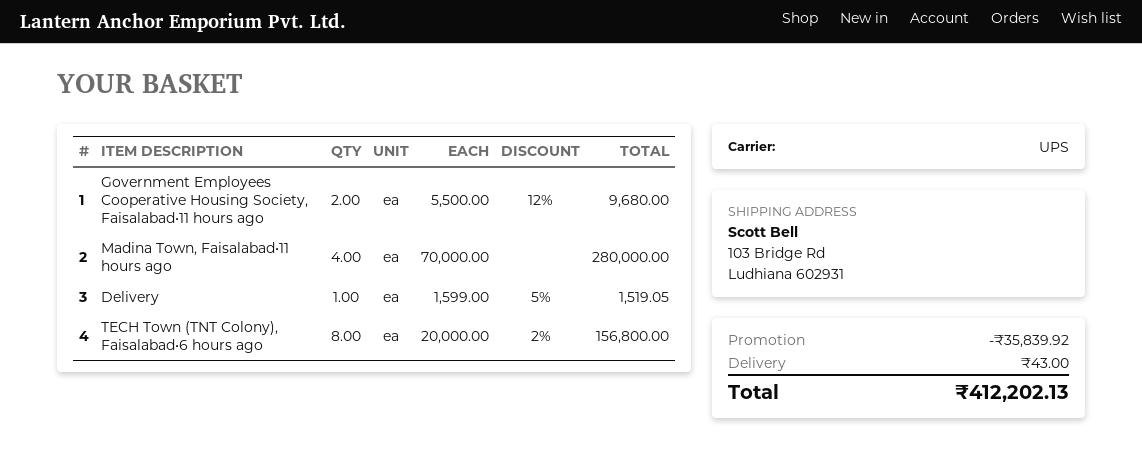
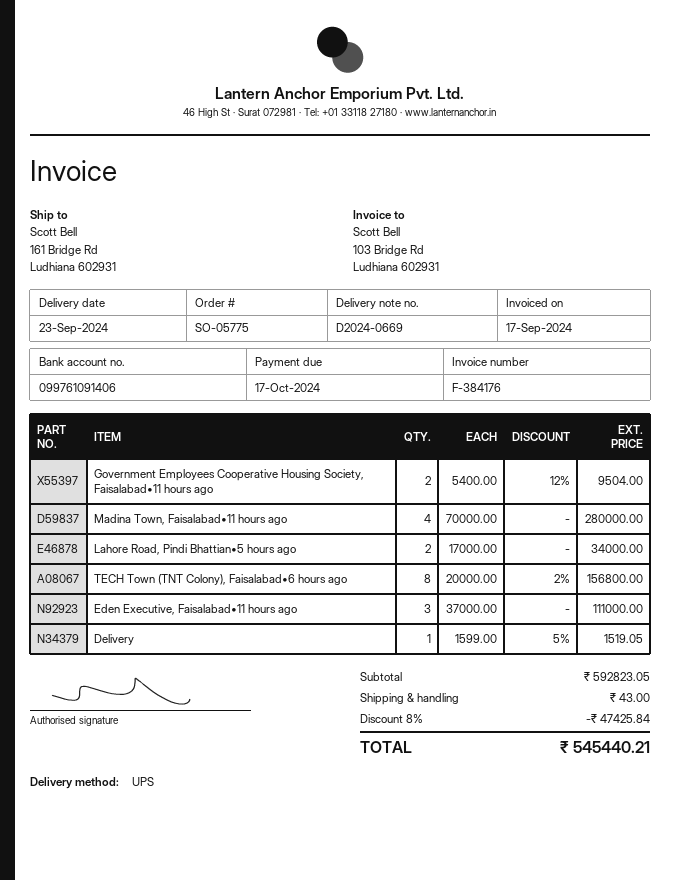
ship to: 103 Bridge Rd, Ludhiana 602931 -> 161 Bridge Rd, Ludhiana 602931
Government Employees Cooperative Housing Society, Faisalabad•11 hours ago: 2 x 5500.00 - 12% = 9680.00 -> 2 x 5400.00 - 12% = 9504.00
Lahore Road, Pindi Bhattian•5 hours ago: none -> 2 x 17000.00 = 34000.00
Eden Executive, Faisalabad•11 hours ago: none -> 3 x 37000.00 = 111000.00
discount: 35839.92 -> 47425.84
total: 412202.13 -> 545440.21

